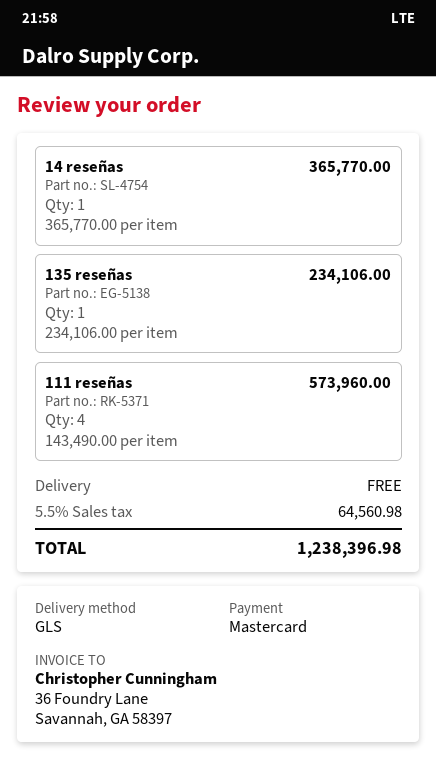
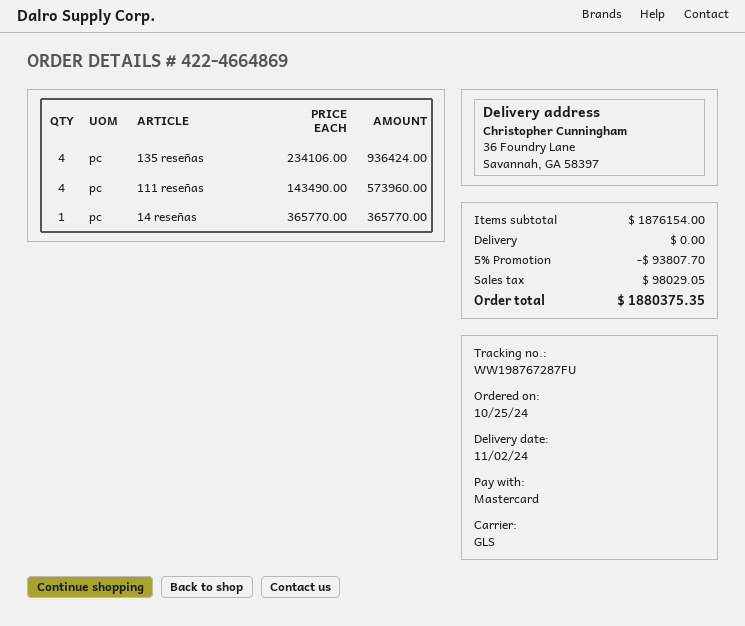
135 reseñas: 1 x 234106.00 = 234106.00 -> 4 x 234106.00 = 936424.00
discount: none -> 5% = 93807.70
tax: 64560.98 -> 98029.05
total: 1238396.98 -> 1880375.35

